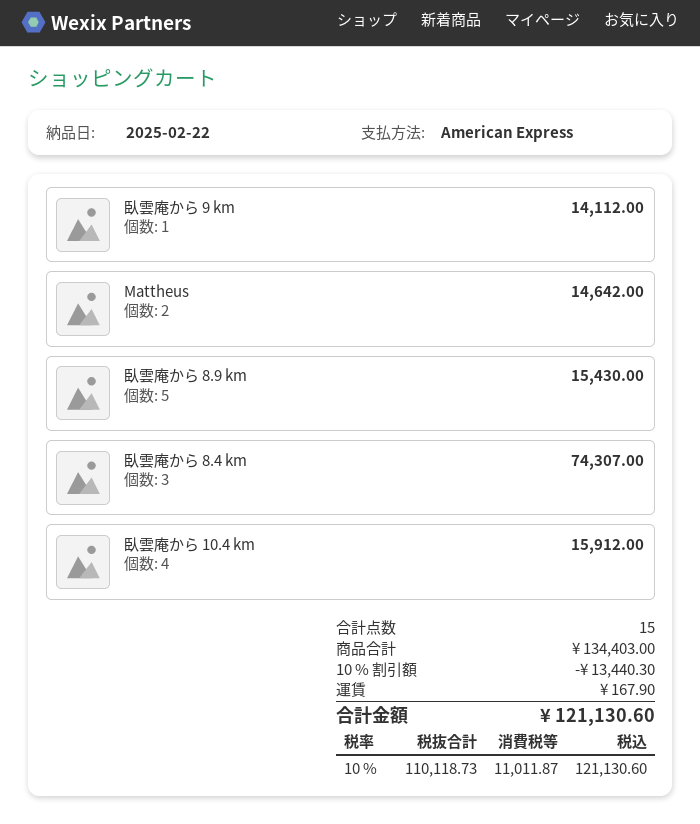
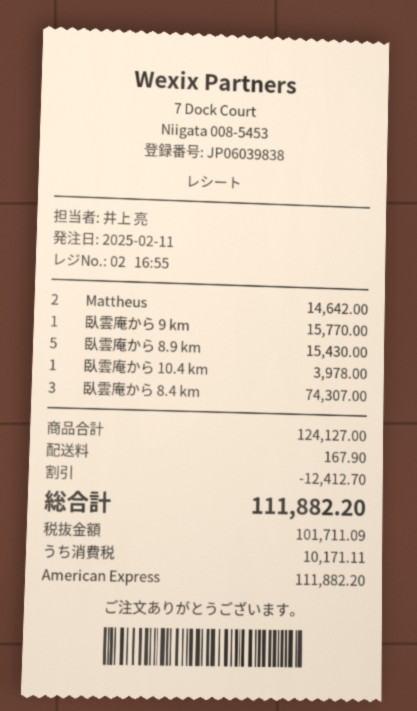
臥雲庵から 9 km: 1 for 14112.00 -> 1 for 15770.00
臥雲庵から 10.4 km: 4 for 15912.00 -> 1 for 3978.00
subtotal: 134403.00 -> 124127.00
discount: 13440.30 -> 12412.70
net: 110118.73 -> 101711.09
tax: 11011.87 -> 10171.11
total: 121130.60 -> 111882.20

